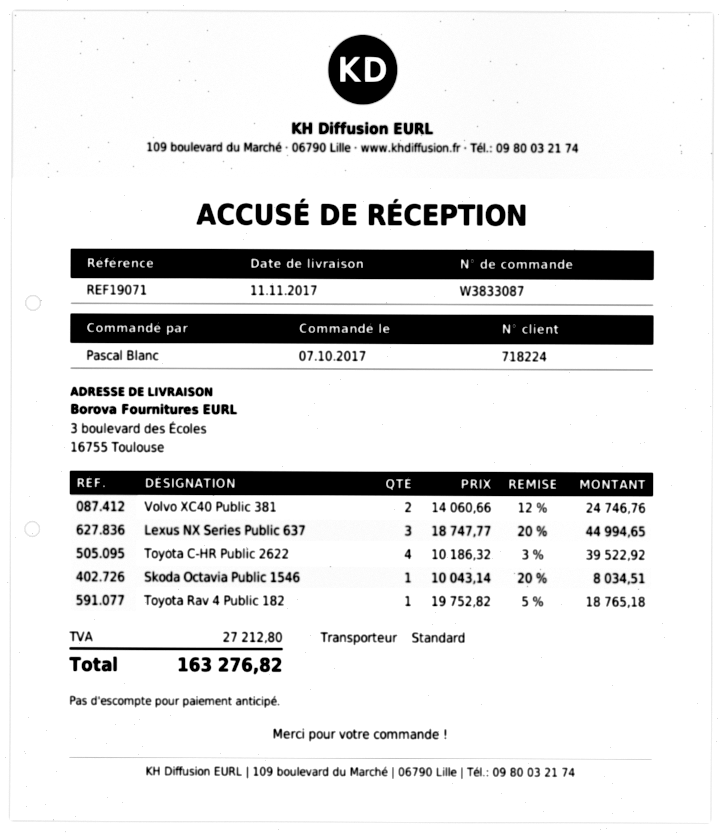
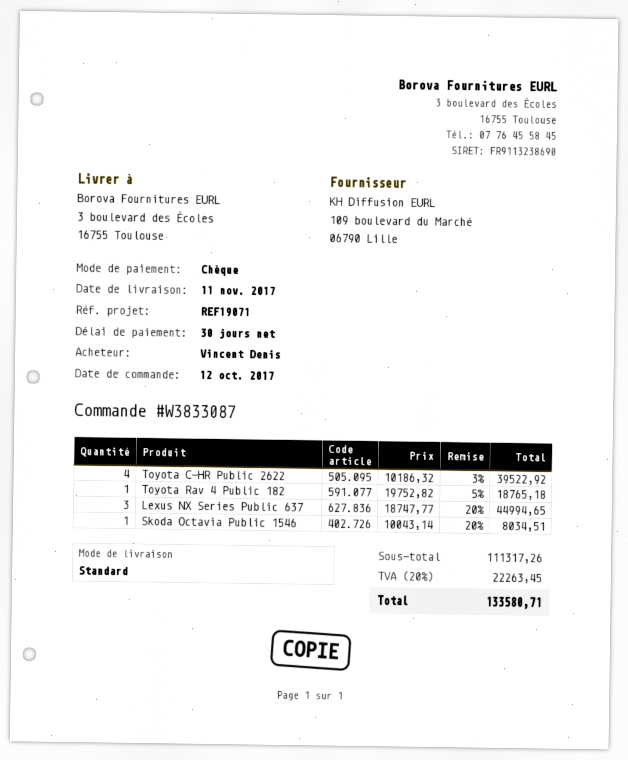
order date: 2017-10-07 -> 2017-10-12
ordered by: Pascal Blanc -> Vincent Denis
Volvo XC40 Public 381: 2 x 14060.66 - 12% = 24746.76 -> none
tax: 27212.80 -> 22263.45
total: 163276.82 -> 133580.71

